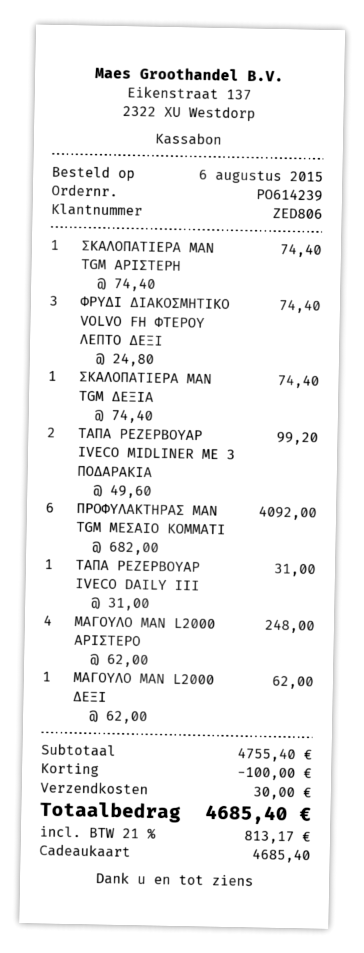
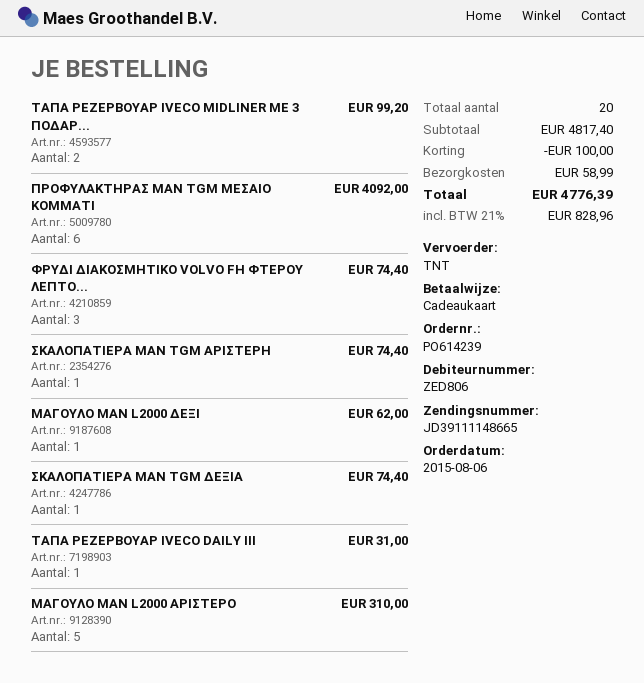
ΜΑΓΟΥΛΟ ΜΑΝ L2000 ΑΡΙΣΤΕΡΟ: 4 for 248.00 -> 5 for 310.00
subtotal: 4755.40 -> 4817.40
shipping: 30.00 -> 58.99
tax: 21% = 813.17 -> 21% = 828.96
total: 4685.40 -> 4776.39

